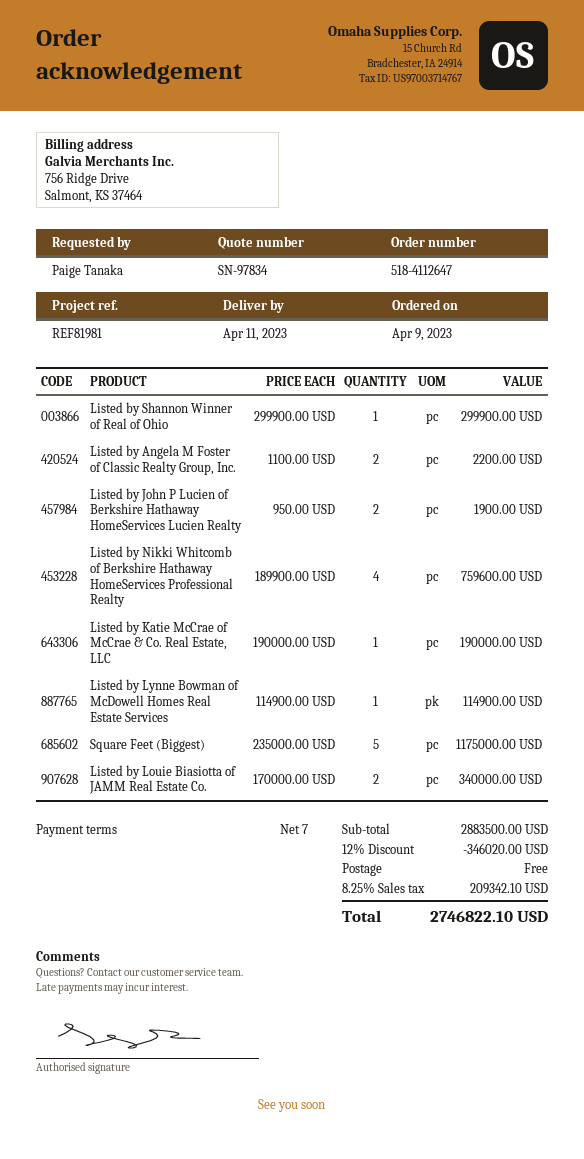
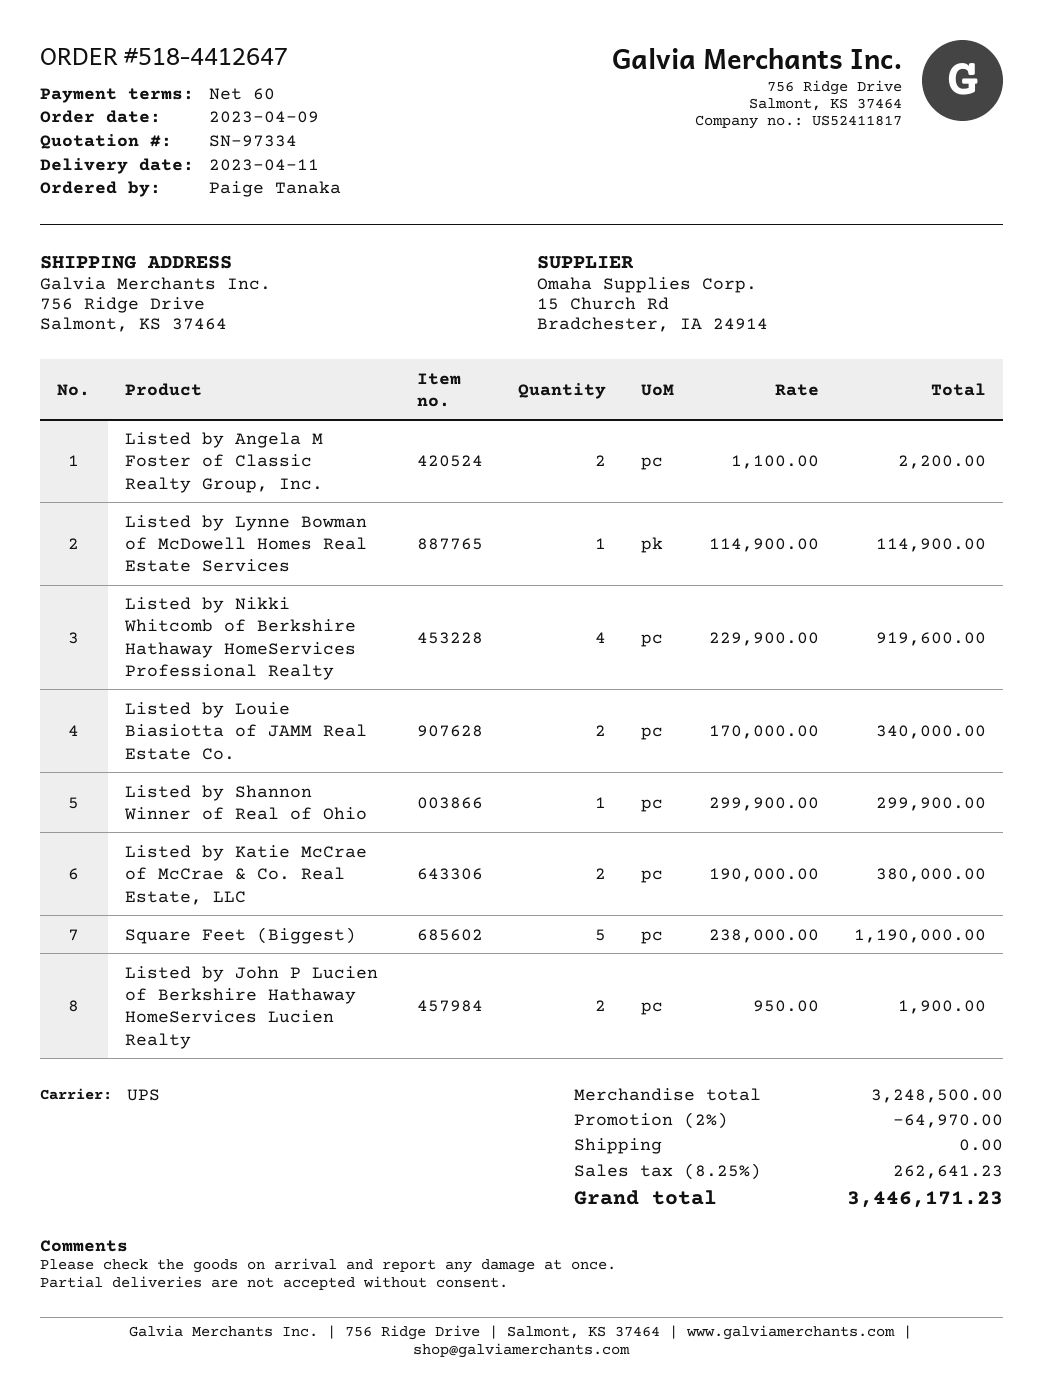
quote number: SN-97834 -> SN-97334
order number: 518-4112647 -> 518-4412647
payment terms: 7 days -> 60 days
Listed by Nikki Whitcomb of Berkshire Hathaway HomeServices Professional Realty: 4 x 189900.00 = 759600.00 -> 4 x 229900.00 = 919600.00
Listed by Katie McCrae of McCrae & Co. Real Estate, LLC: 1 x 190000.00 = 190000.00 -> 2 x 190000.00 = 380000.00
Square Feet (Biggest): 5 x 235000.00 = 1175000.00 -> 5 x 238000.00 = 1190000.00
subtotal: 2883500.00 -> 3248500.00
discount: 12% = 346020.00 -> 2% = 64970.00
tax: 8.25% = 209342.10 -> 8.25% = 262641.23
total: 2746822.10 -> 3446171.23

